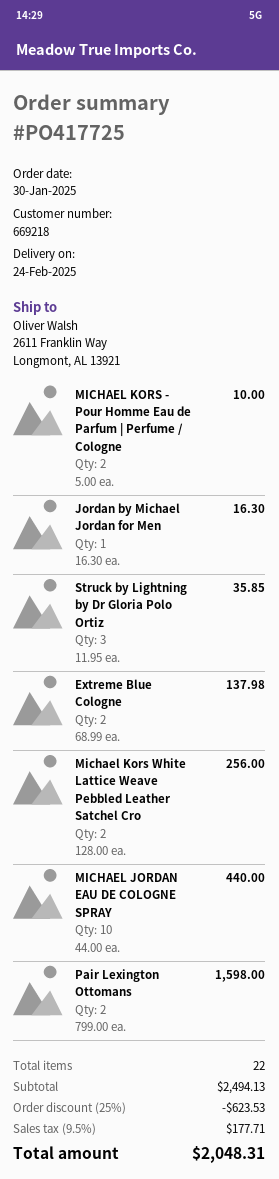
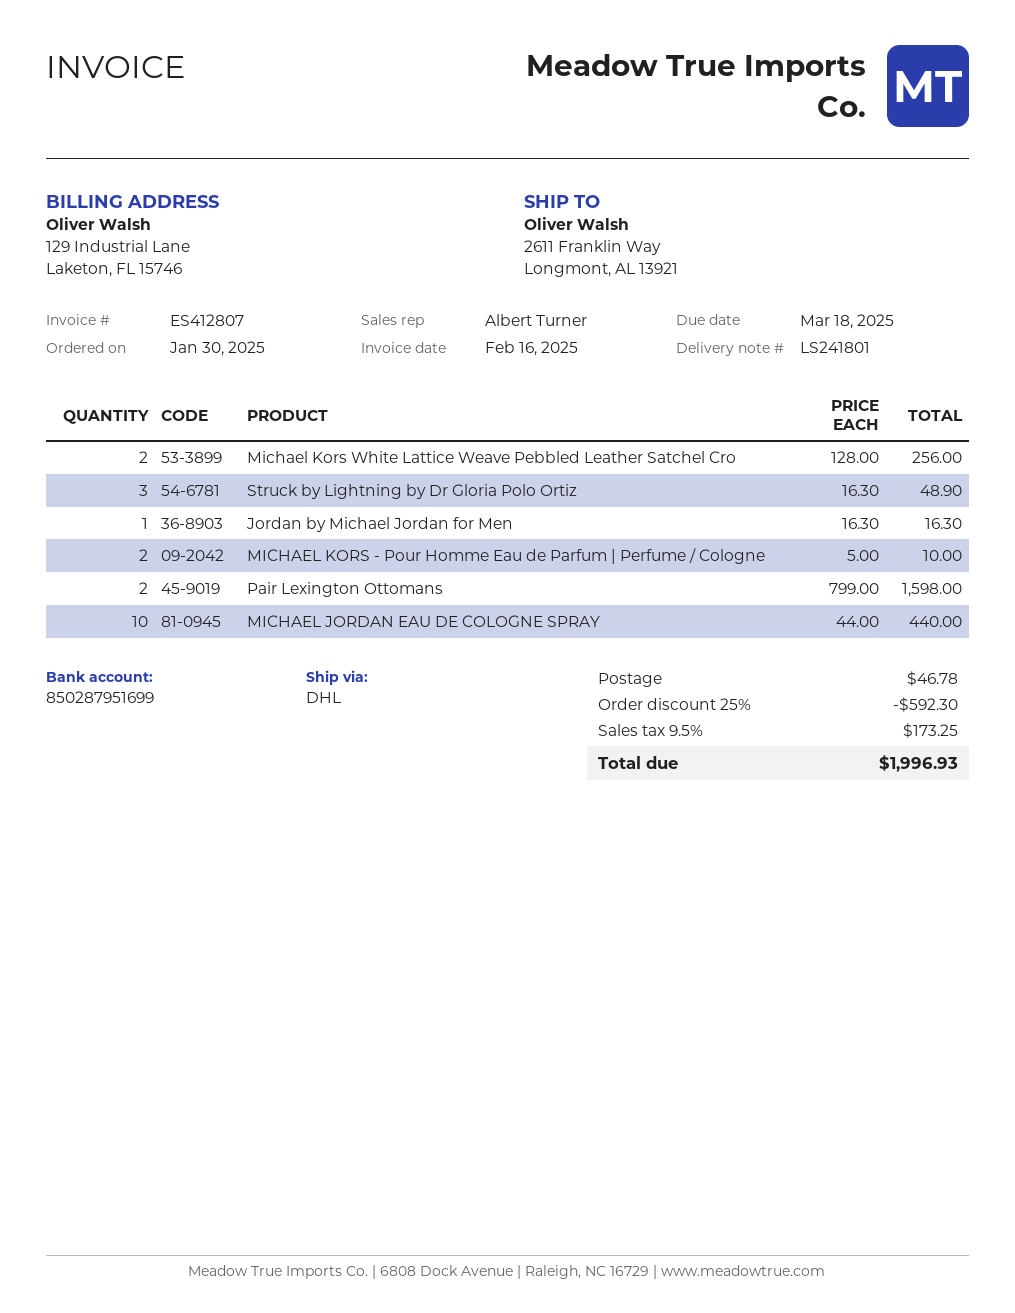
Struck by Lightning by Dr Gloria Polo Ortiz: 3 x 11.95 = 35.85 -> 3 x 16.30 = 48.90
Extreme Blue Cologne: 2 x 68.99 = 137.98 -> none
discount: 25% = 623.53 -> 25% = 592.30
shipping: none -> 46.78
tax: 9.5% = 177.71 -> 9.5% = 173.25
total: 2048.31 -> 1996.93

